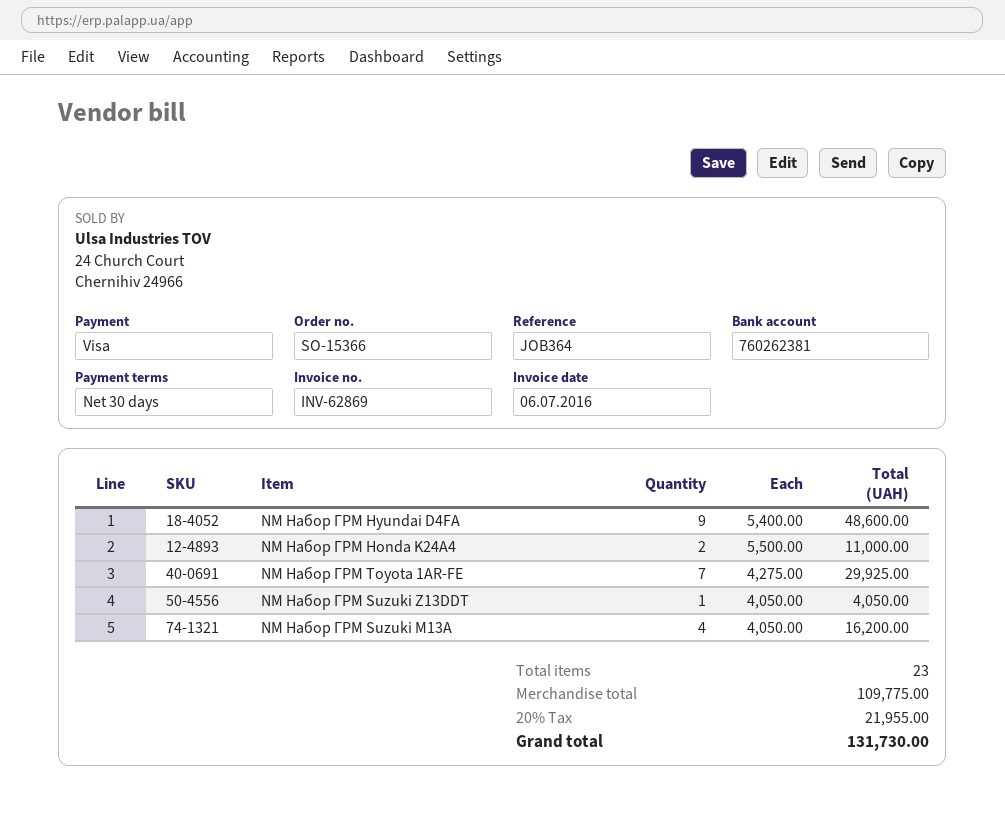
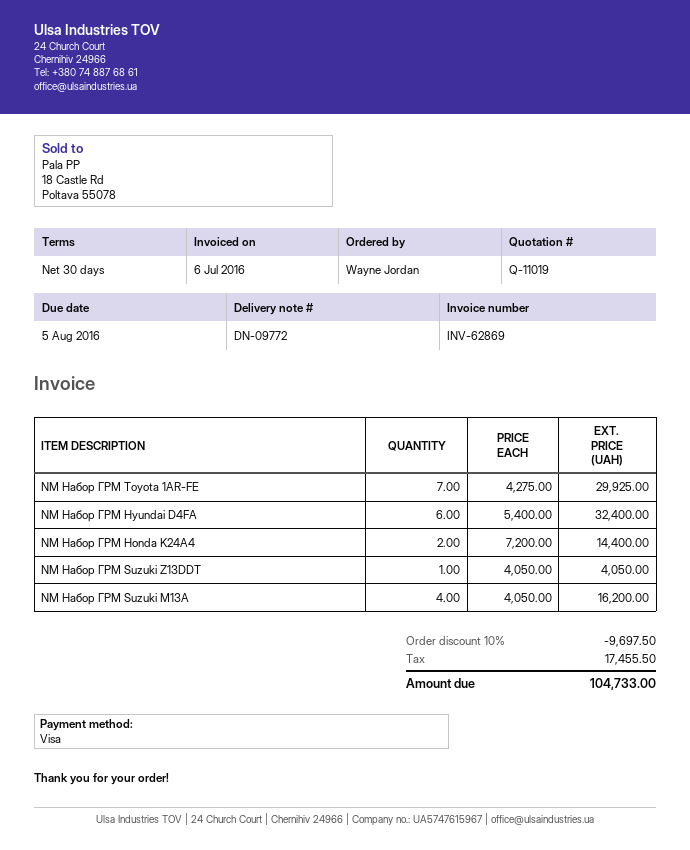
NM Набор ГРМ Hyundai D4FA: 9 x 5400.00 = 48600.00 -> 6 x 5400.00 = 32400.00
NM Набор ГРМ Honda K24A4: 2 x 5500.00 = 11000.00 -> 2 x 7200.00 = 14400.00
discount: none -> 10% = 9697.50
tax: 21955.00 -> 17455.50
total: 131730.00 -> 104733.00

